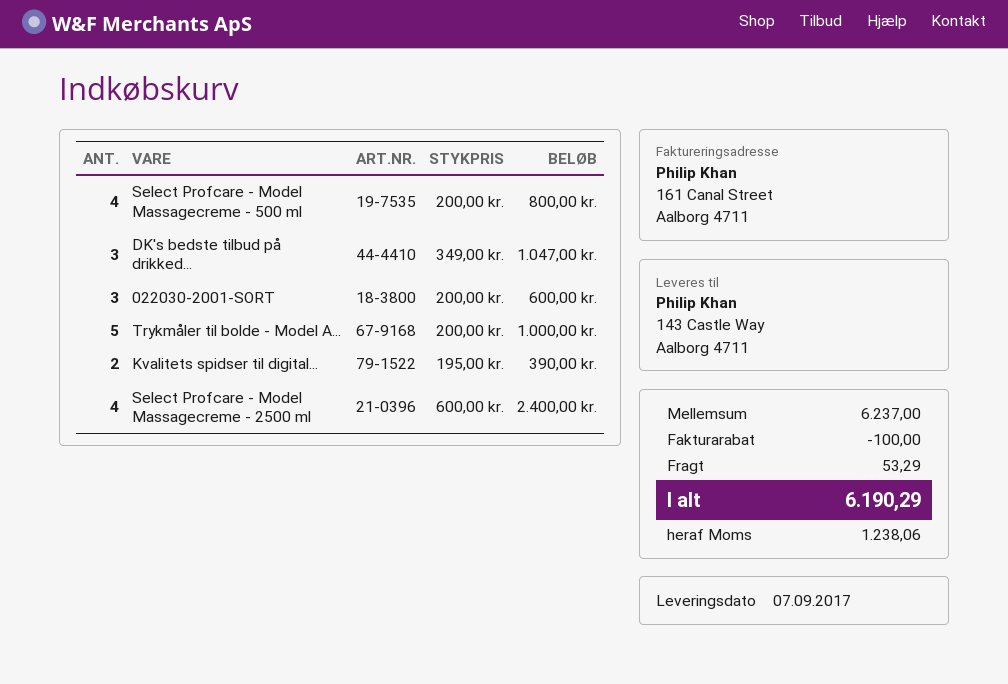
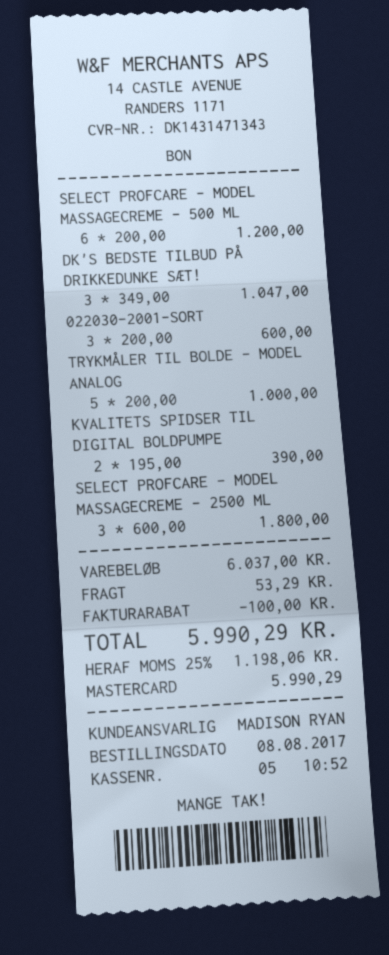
Select Profcare - Model Massagecreme - 500 ml: 4 x 200.00 = 800.00 -> 6 x 200.00 = 1200.00
Select Profcare - Model Massagecreme - 2500 ml: 4 x 600.00 = 2400.00 -> 3 x 600.00 = 1800.00
subtotal: 6237.00 -> 6037.00
tax: 1238.06 -> 1198.06
total: 6190.29 -> 5990.29

